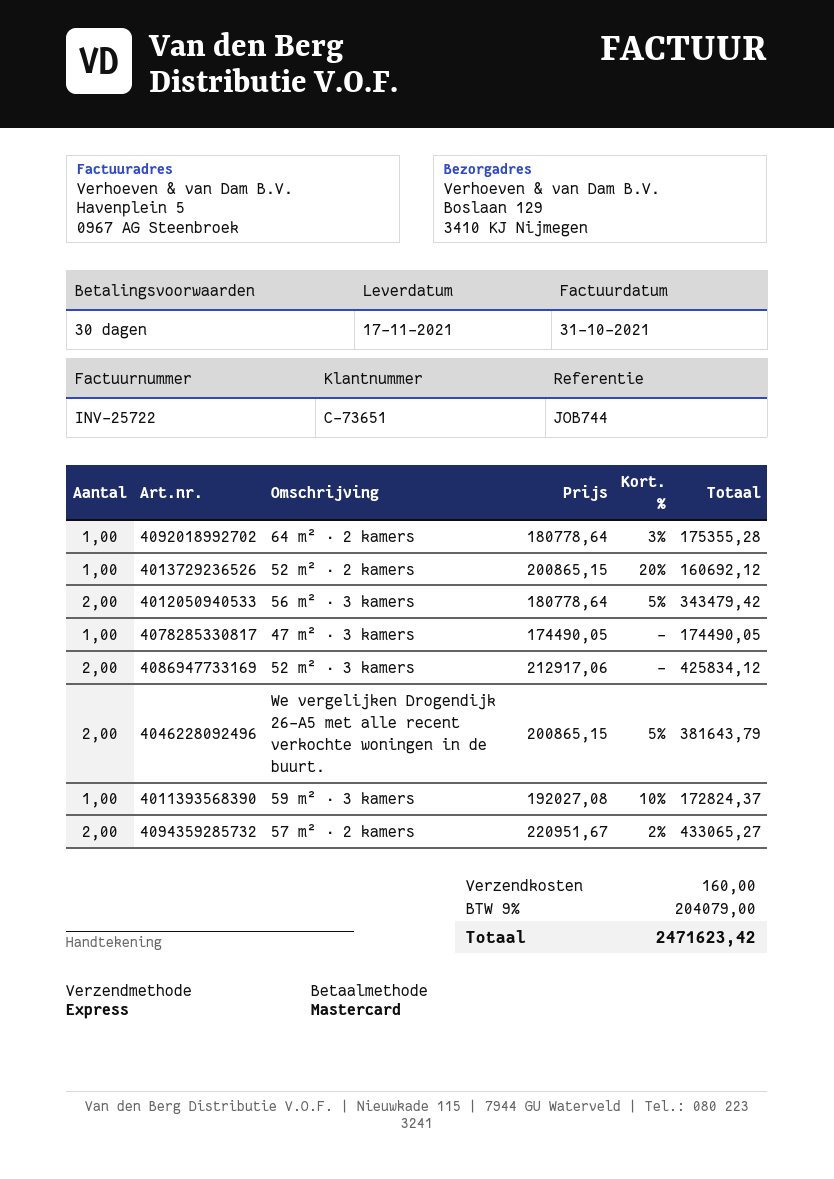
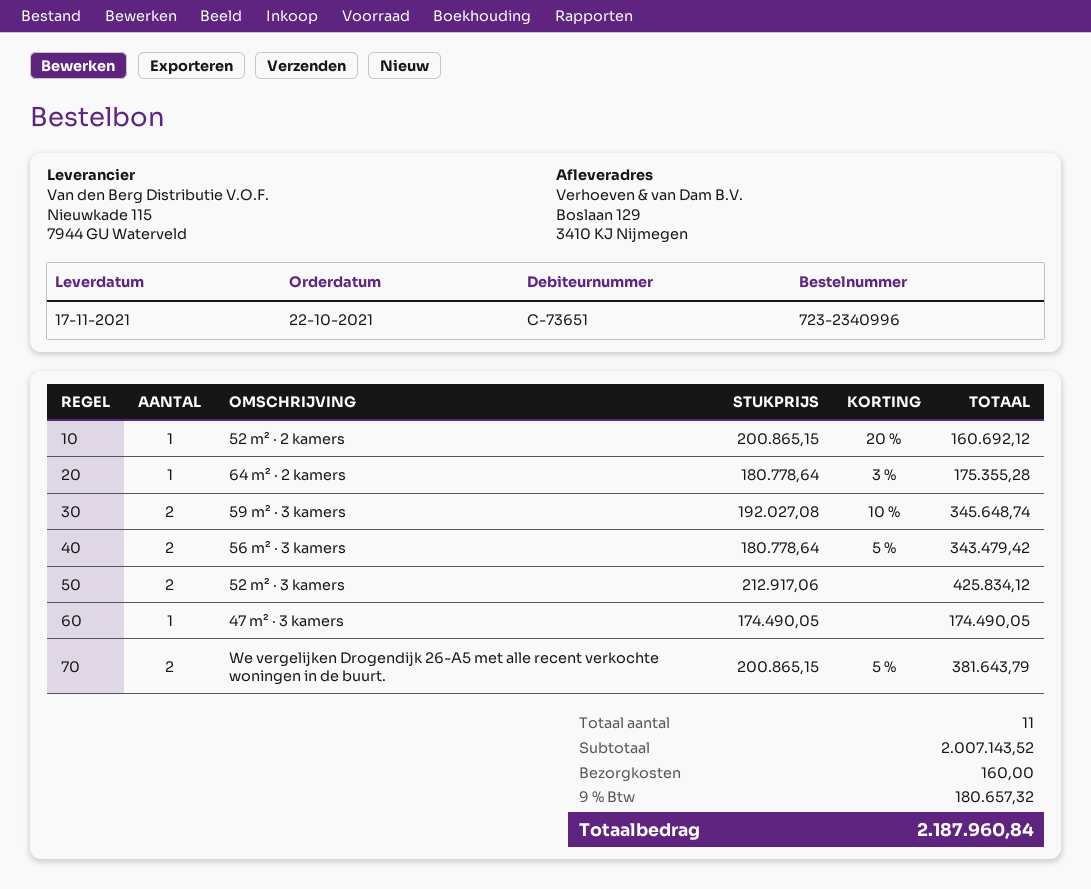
59 m² · 3 kamers: 1 x 192027.08 - 10% = 172824.37 -> 2 x 192027.08 - 10% = 345648.74
57 m² · 2 kamers: 2 x 220951.67 - 2% = 433065.27 -> none
tax: 9% = 204079.00 -> 9% = 180657.32
total: 2471623.42 -> 2187960.84

